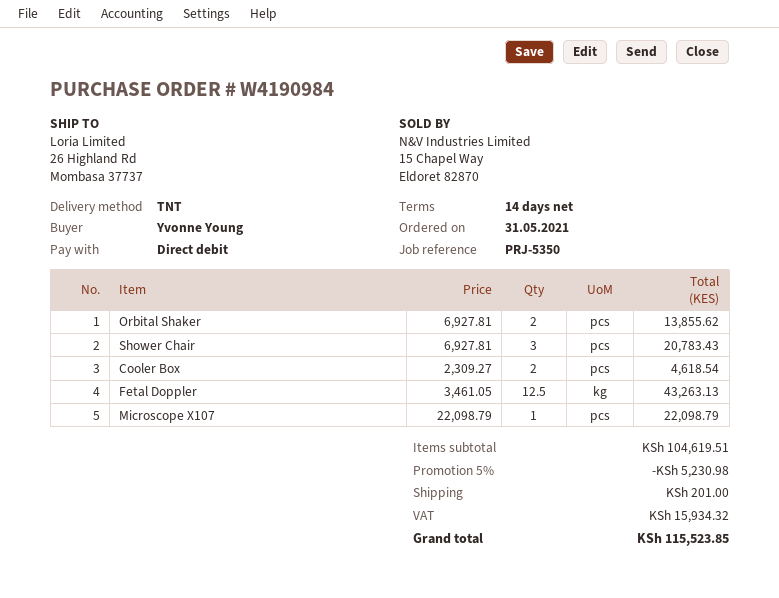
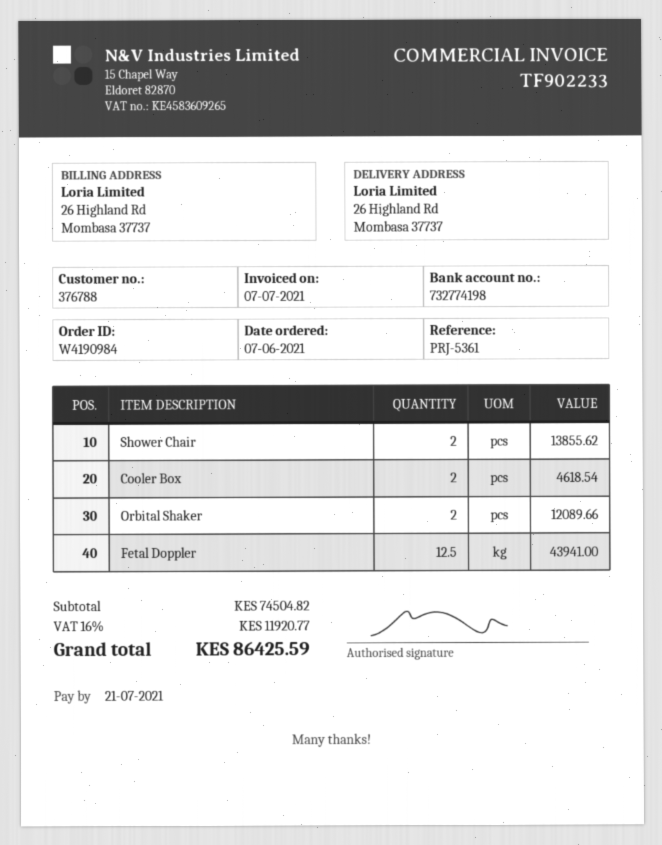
order date: 2021-05-31 -> 2021-06-07
reference: PRJ-5350 -> PRJ-5361
Orbital Shaker: 2 for 13855.62 -> 2 for 12089.66
Shower Chair: 3 for 20783.43 -> 2 for 13855.62
Fetal Doppler: 12.5 for 43263.13 -> 12.5 for 43941.00
Microscope X107: 1 for 22098.79 -> none
subtotal: 104619.51 -> 74504.82
discount: 5% = 5230.98 -> none
shipping: 201.00 -> none
tax: 15934.32 -> 11920.77
total: 115523.85 -> 86425.59

